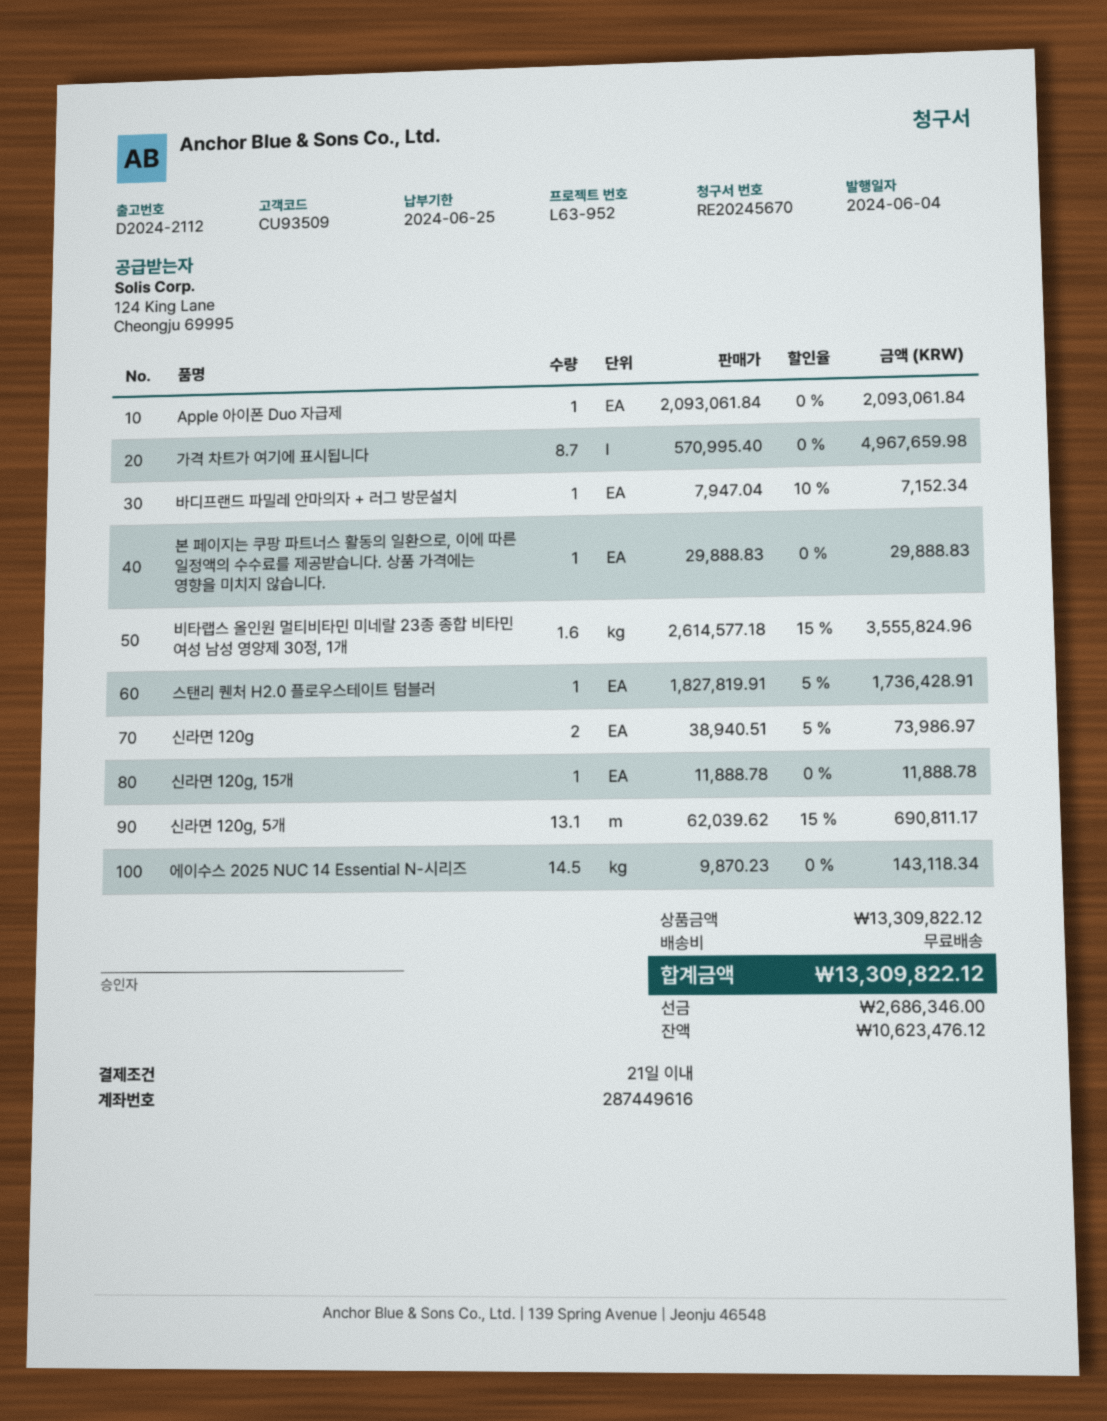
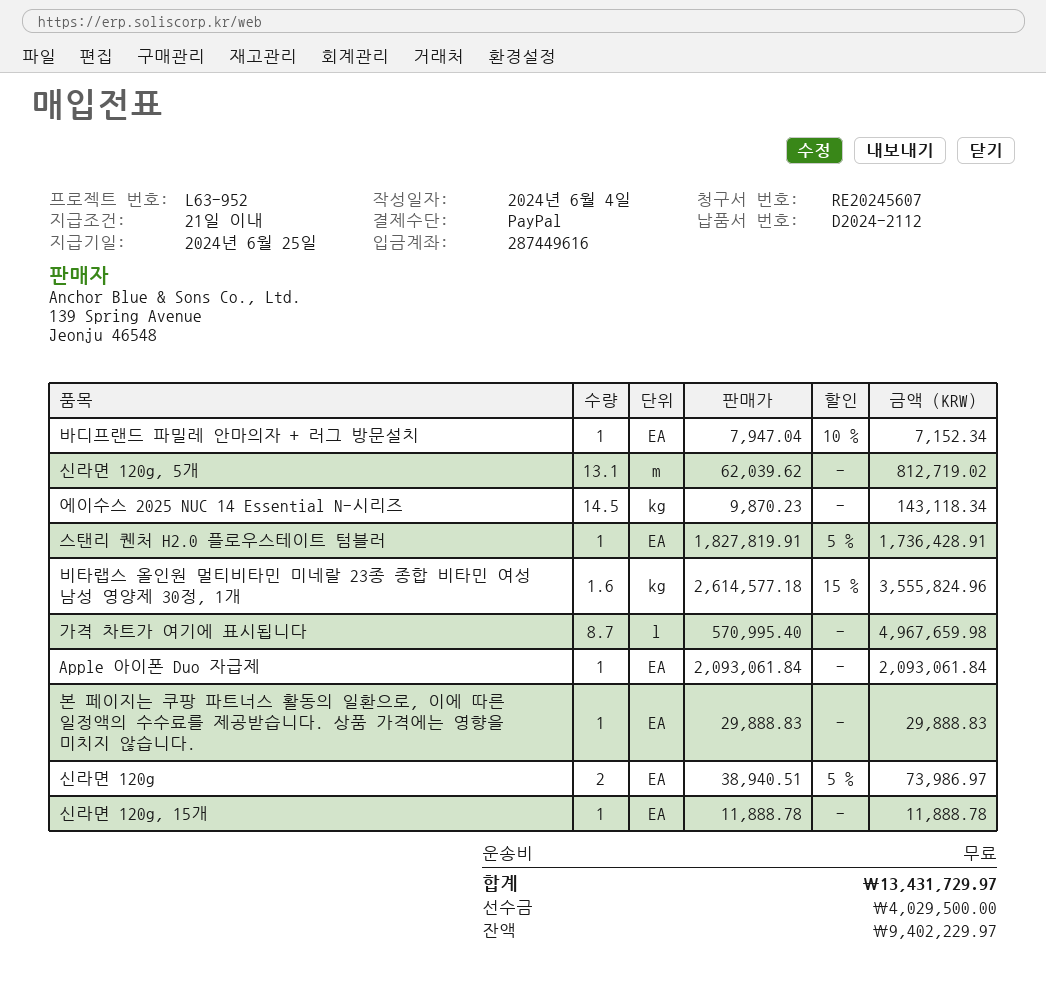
invoice number: RE20245670 -> RE20245607
신라면 120g, 5개: 13.1 x 62039.62 - 15% = 690811.17 -> 13.1 x 62039.62 = 812719.02
total: 13309822.12 -> 13431729.97
deposit: 2686346.00 -> 4029500.00
balance: 10623476.12 -> 9402229.97

